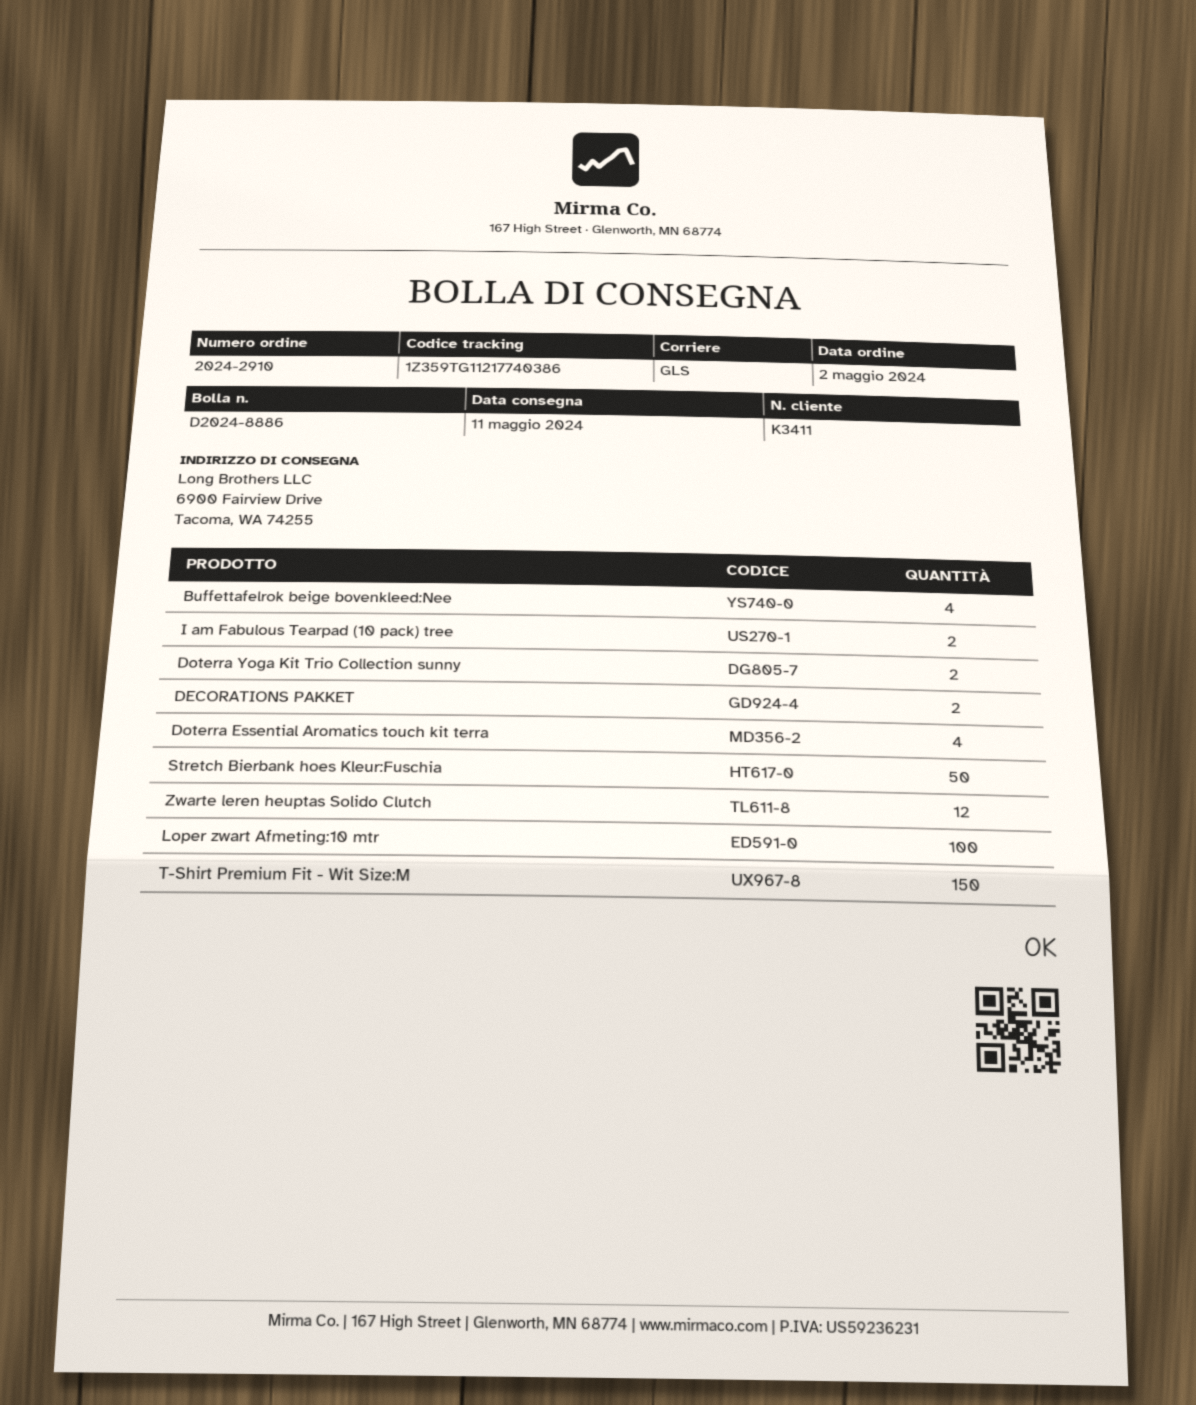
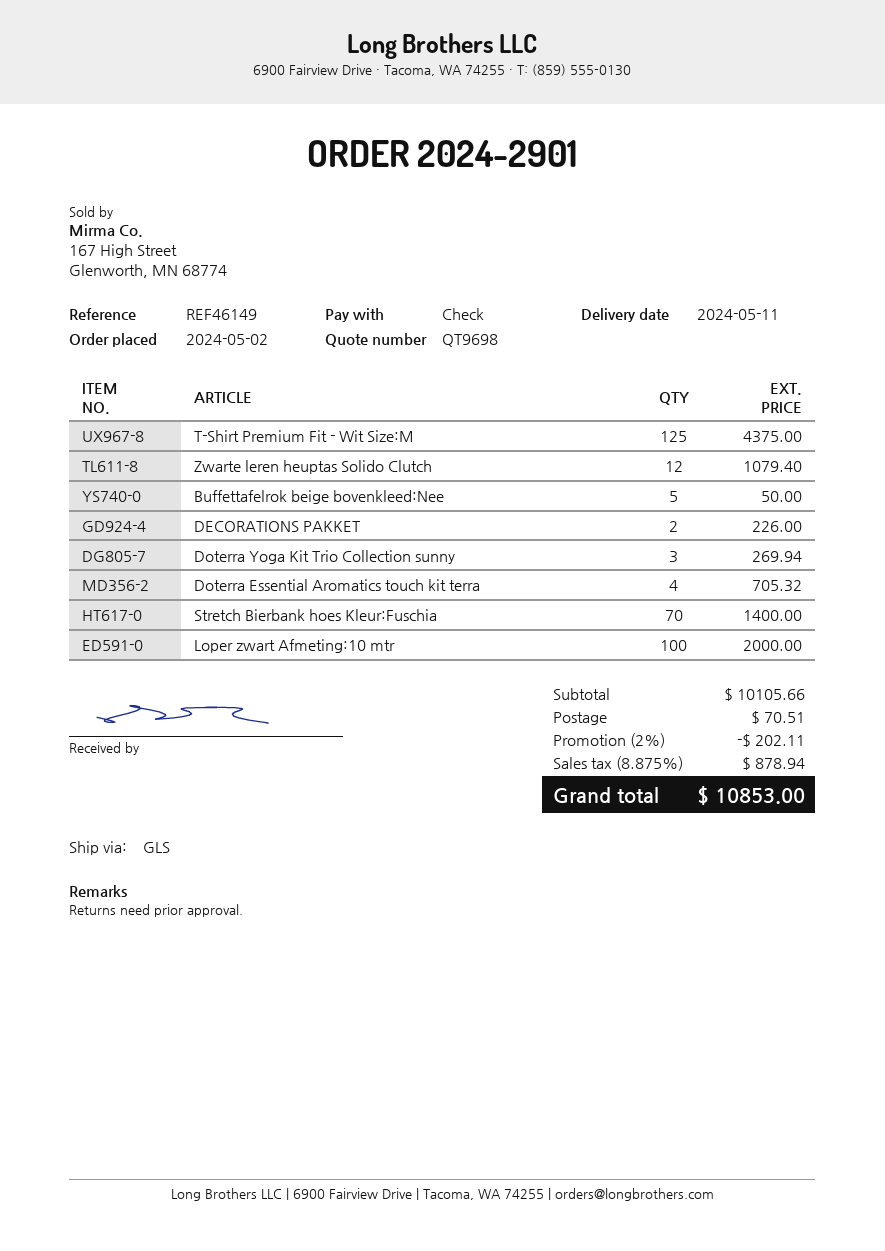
order number: 2024-2910 -> 2024-2901
Buffettafelrok beige bovenkleed:Nee: 4 -> 5
I am Fabulous Tearpad (10 pack) tree: 2 -> none
Doterra Yoga Kit Trio Collection sunny: 2 -> 3
Stretch Bierbank hoes Kleur:Fuschia: 50 -> 70
T-Shirt Premium Fit - Wit Size:M: 150 -> 125

